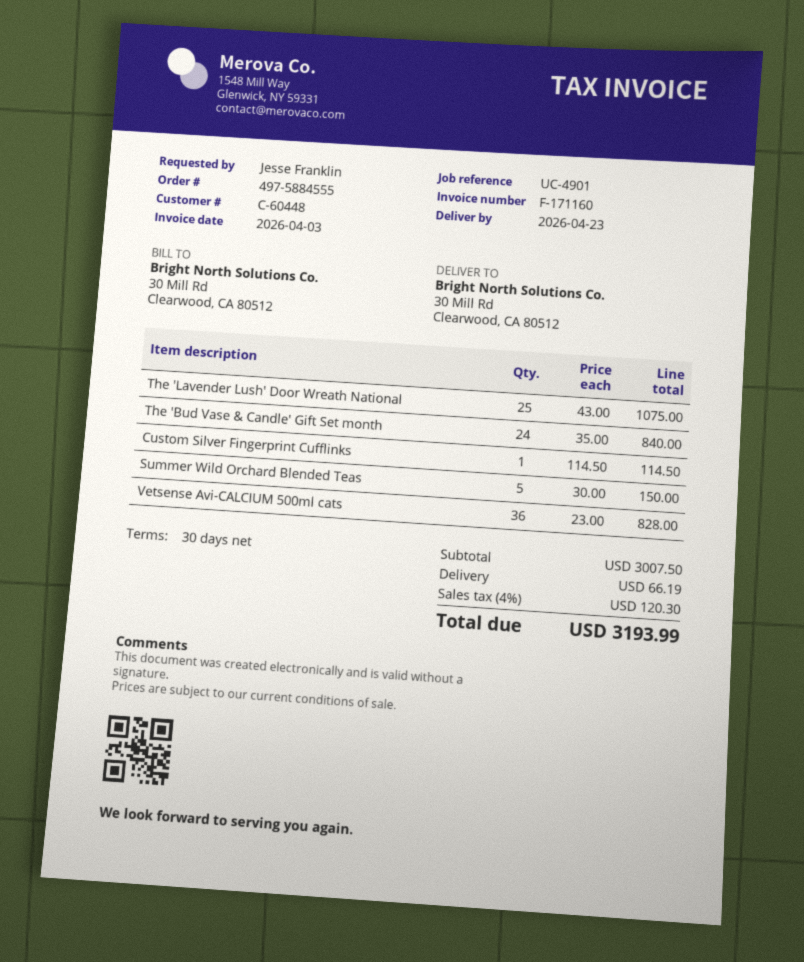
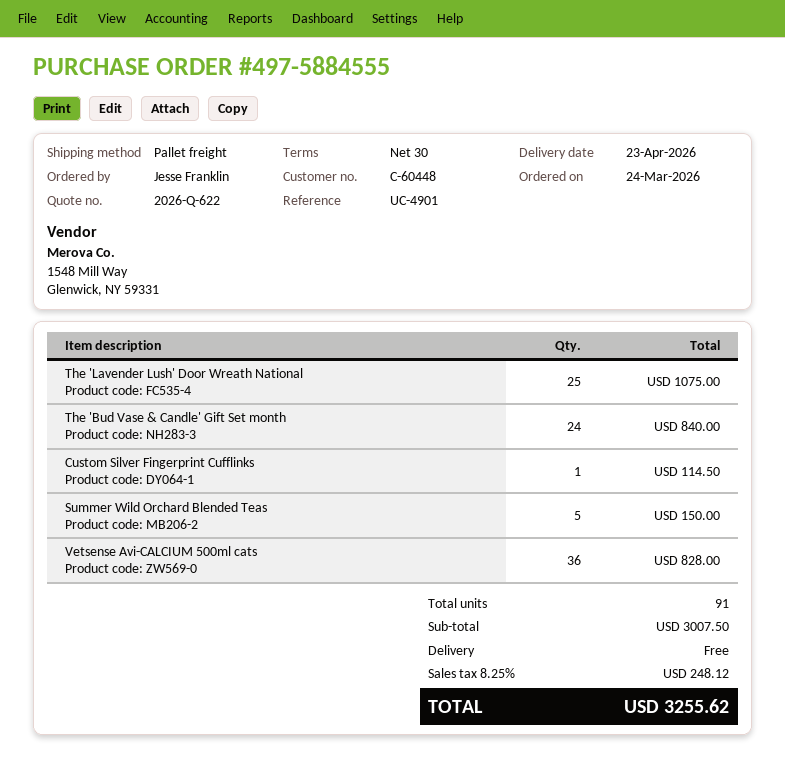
shipping: 66.19 -> 0.00
tax: 4% = 120.30 -> 8.25% = 248.12
total: 3193.99 -> 3255.62

